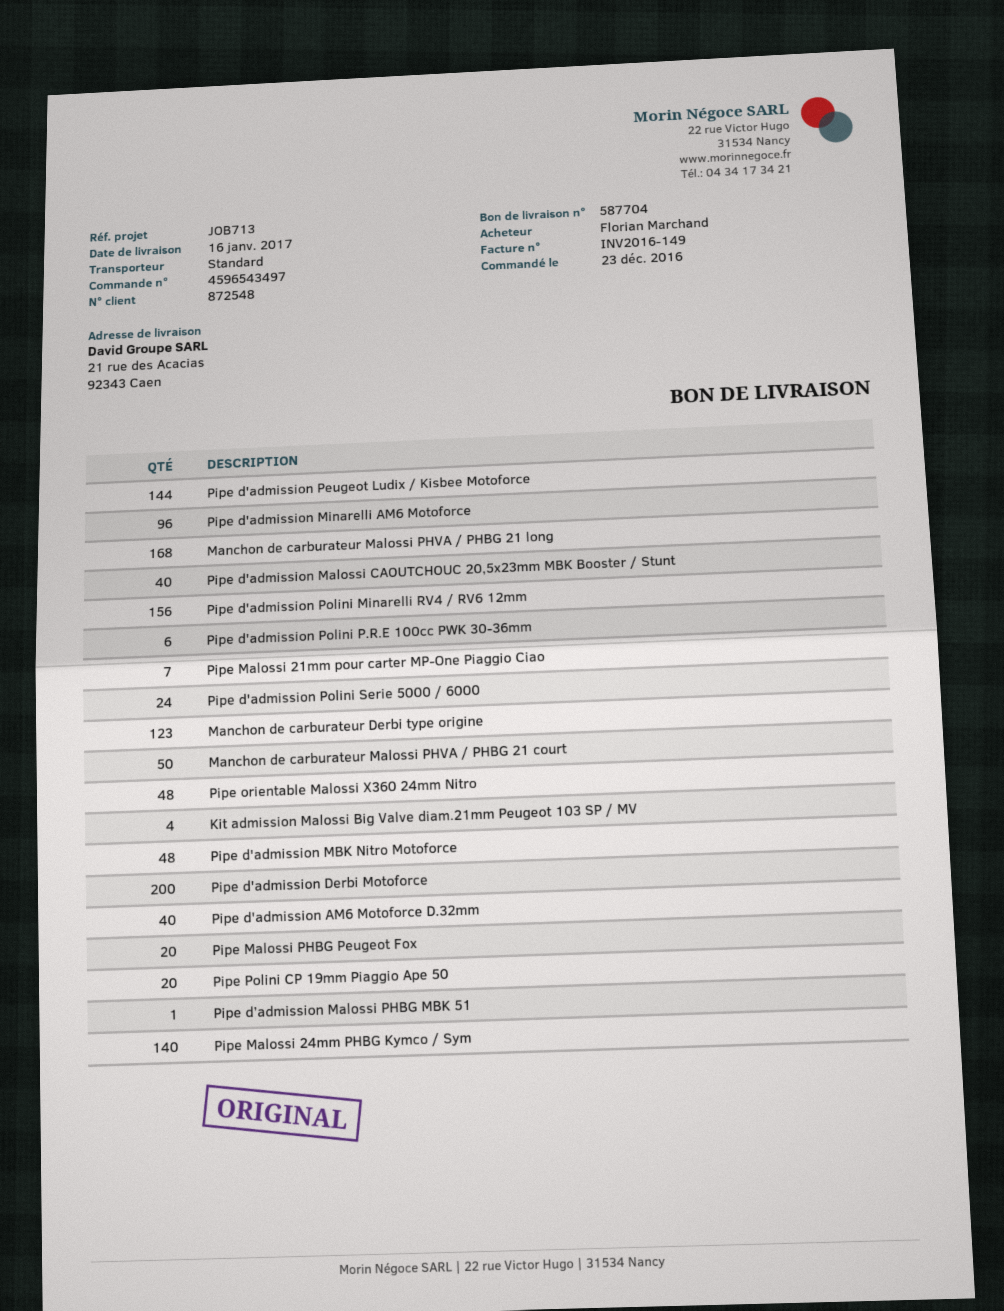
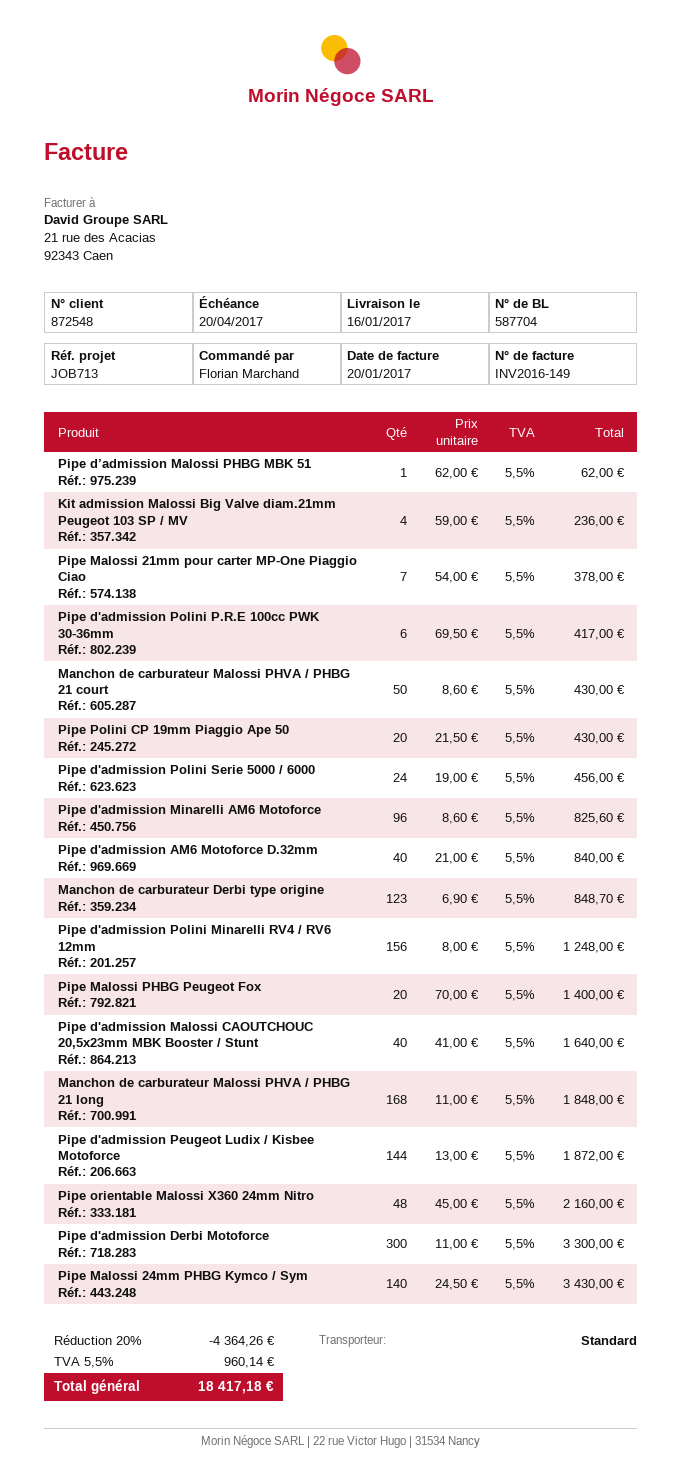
Pipe d'admission MBK Nitro Motoforce: 48 -> none
Pipe d'admission Derbi Motoforce: 200 -> 300

